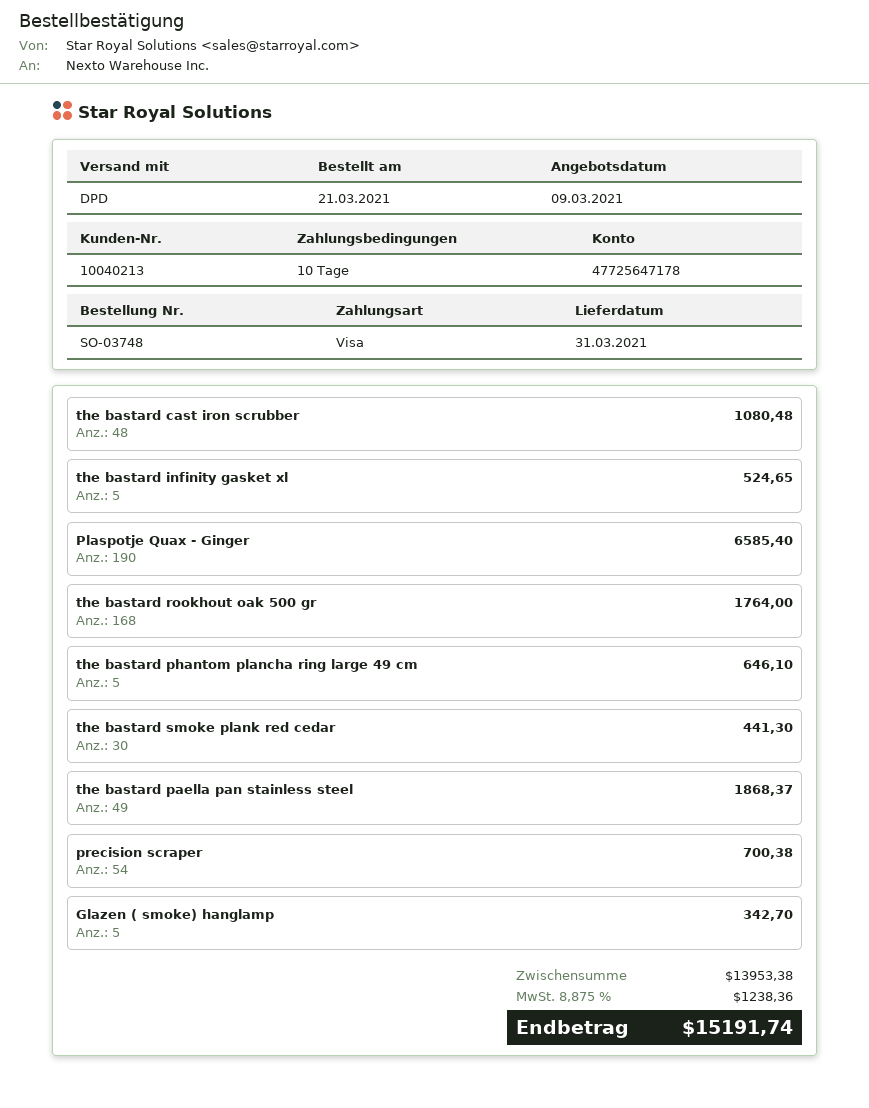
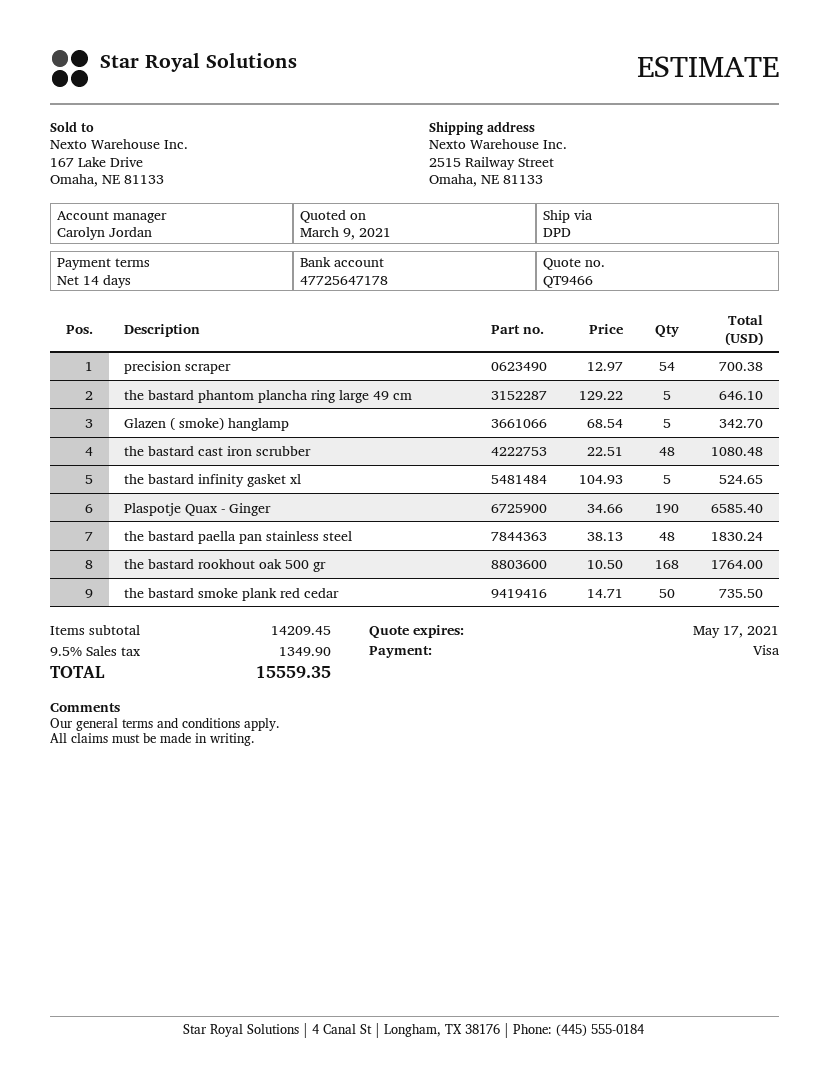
payment terms: 10 days -> 14 days
the bastard smoke plank red cedar: 30 for 441.30 -> 50 for 735.50
the bastard paella pan stainless steel: 49 for 1868.37 -> 48 for 1830.24
subtotal: 13953.38 -> 14209.45
tax: 8.875% = 1238.36 -> 9.5% = 1349.90
total: 15191.74 -> 15559.35

